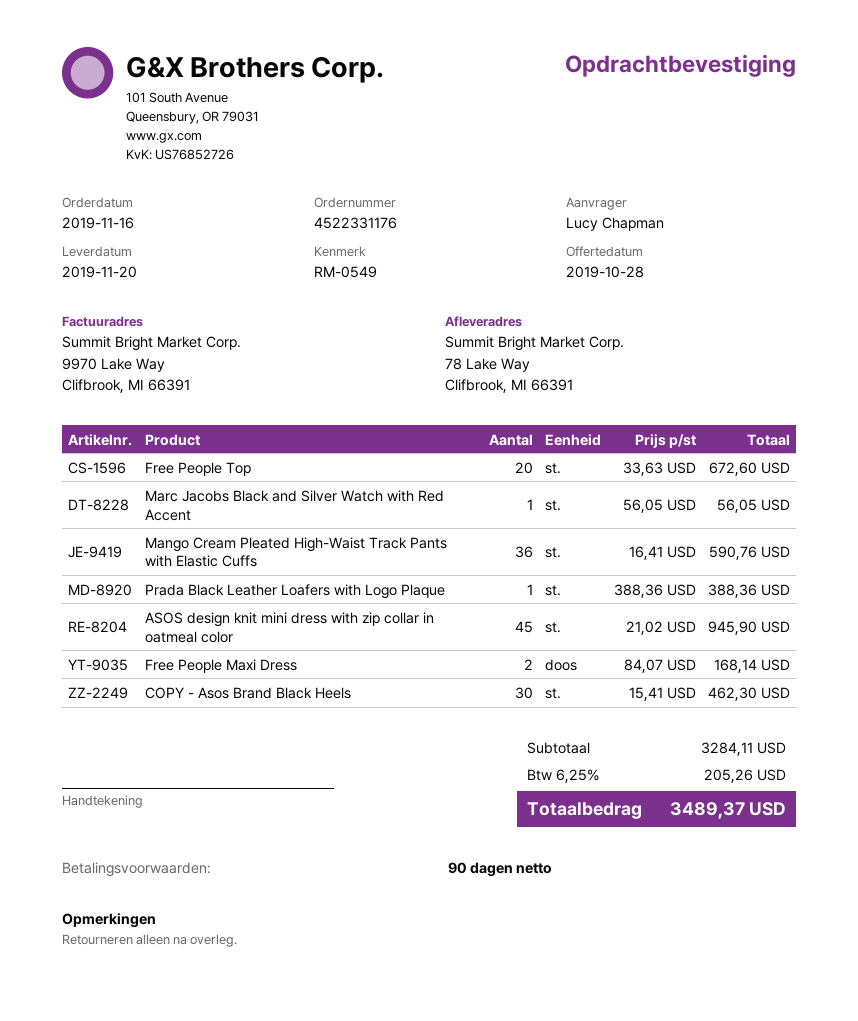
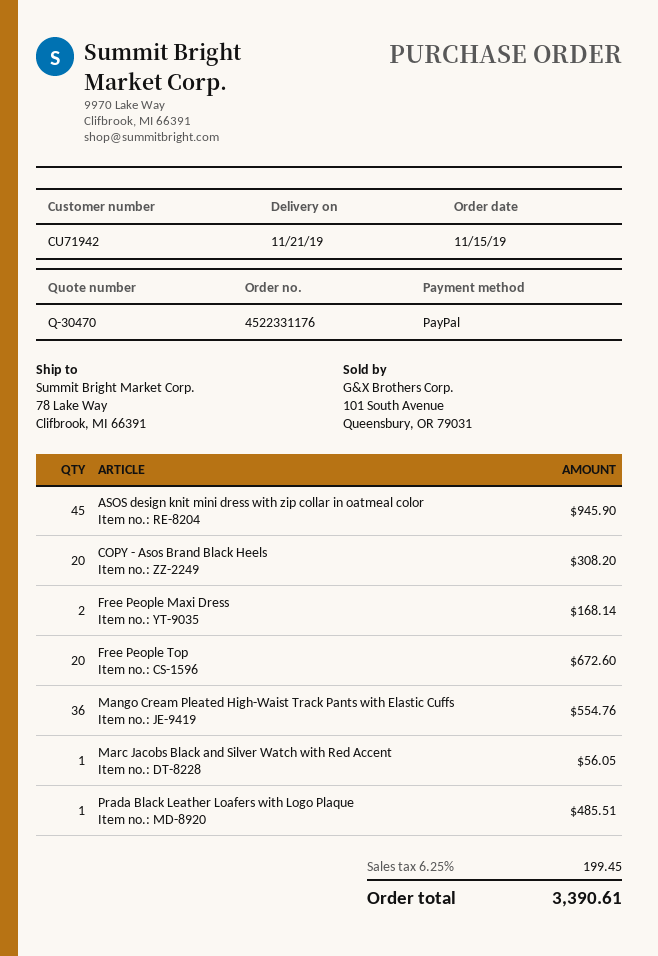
order date: 2019-11-16 -> 2019-11-15
delivery date: 2019-11-20 -> 2019-11-21
Mango Cream Pleated High-Waist Track Pants with Elastic Cuffs: 36 for 590.76 -> 36 for 554.76
Prada Black Leather Loafers with Logo Plaque: 1 for 388.36 -> 1 for 485.51
COPY - Asos Brand Black Heels: 30 for 462.30 -> 20 for 308.20
tax: 6.25% = 205.26 -> 6.25% = 199.45
total: 3489.37 -> 3390.61

